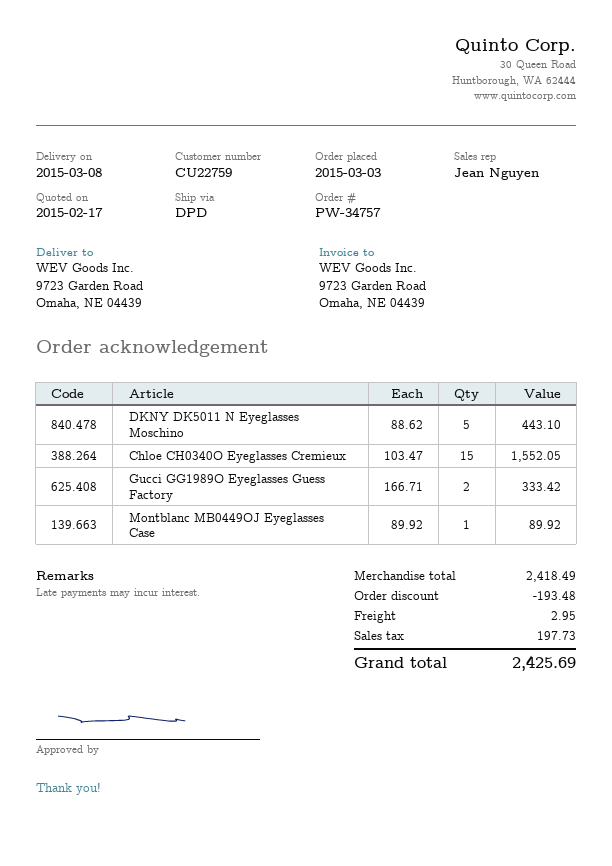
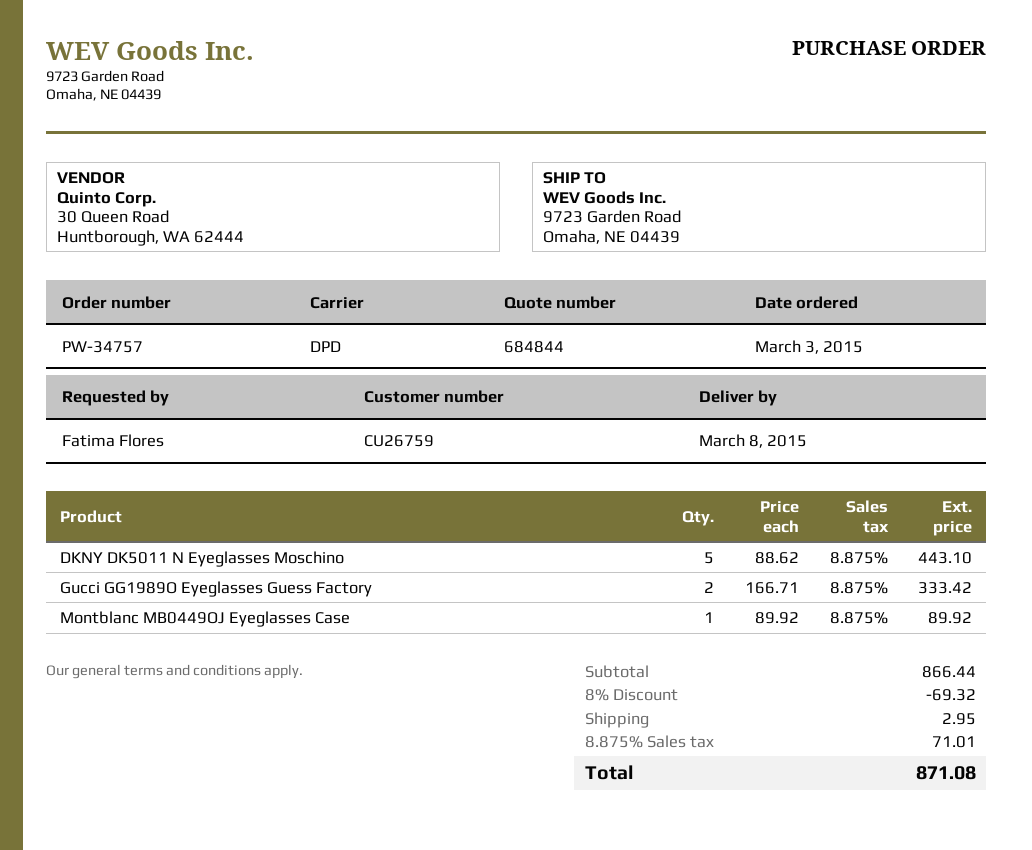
customer number: CU22759 -> CU26759
Chloe CH0340O Eyeglasses Cremieux: 15 x 103.47 = 1552.05 -> none
subtotal: 2418.49 -> 866.44
discount: 193.48 -> 69.32
tax: 197.73 -> 71.01
total: 2425.69 -> 871.08

